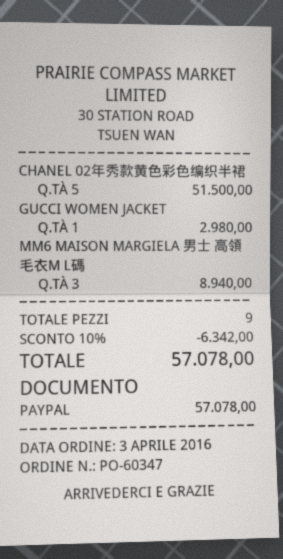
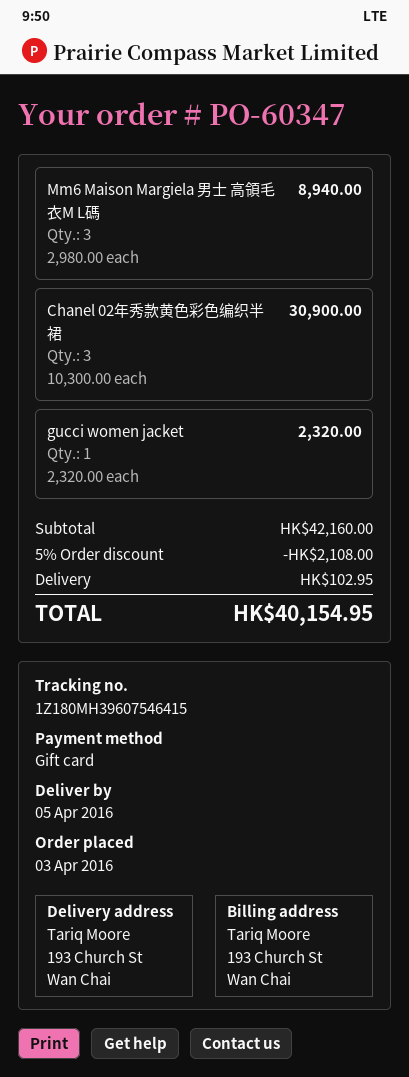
payment method: PayPal -> gift card
CHANEL 02年秀款黄色彩色编织半裙: 5 for 51500.00 -> 3 for 30900.00
GUCCI WOMEN JACKET: 1 for 2980.00 -> 1 for 2320.00
discount: 10% = 6342.00 -> 5% = 2108.00
shipping: none -> 102.95
total: 57078.00 -> 40154.95

